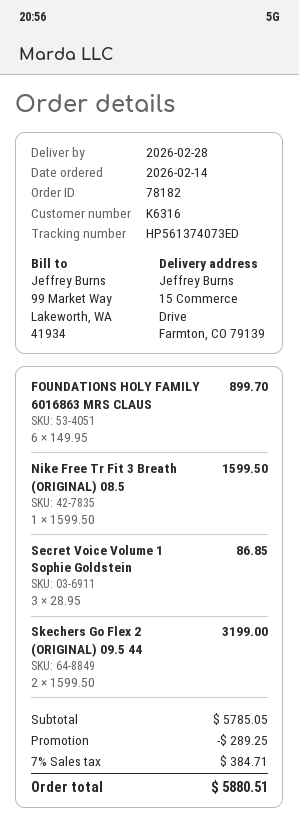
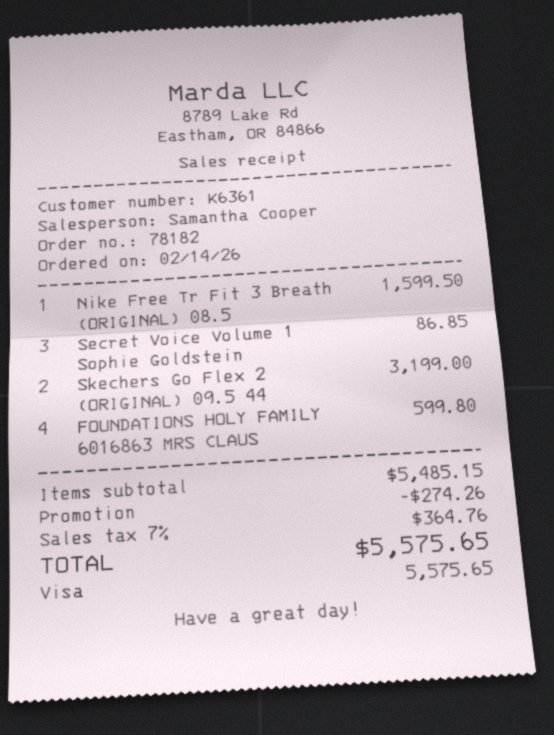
customer number: K6316 -> K6361
FOUNDATIONS HOLY FAMILY 6016863 MRS CLAUS: 6 for 899.70 -> 4 for 599.80
subtotal: 5785.05 -> 5485.15
discount: 289.25 -> 274.26
tax: 7% = 384.71 -> 7% = 364.76
total: 5880.51 -> 5575.65

